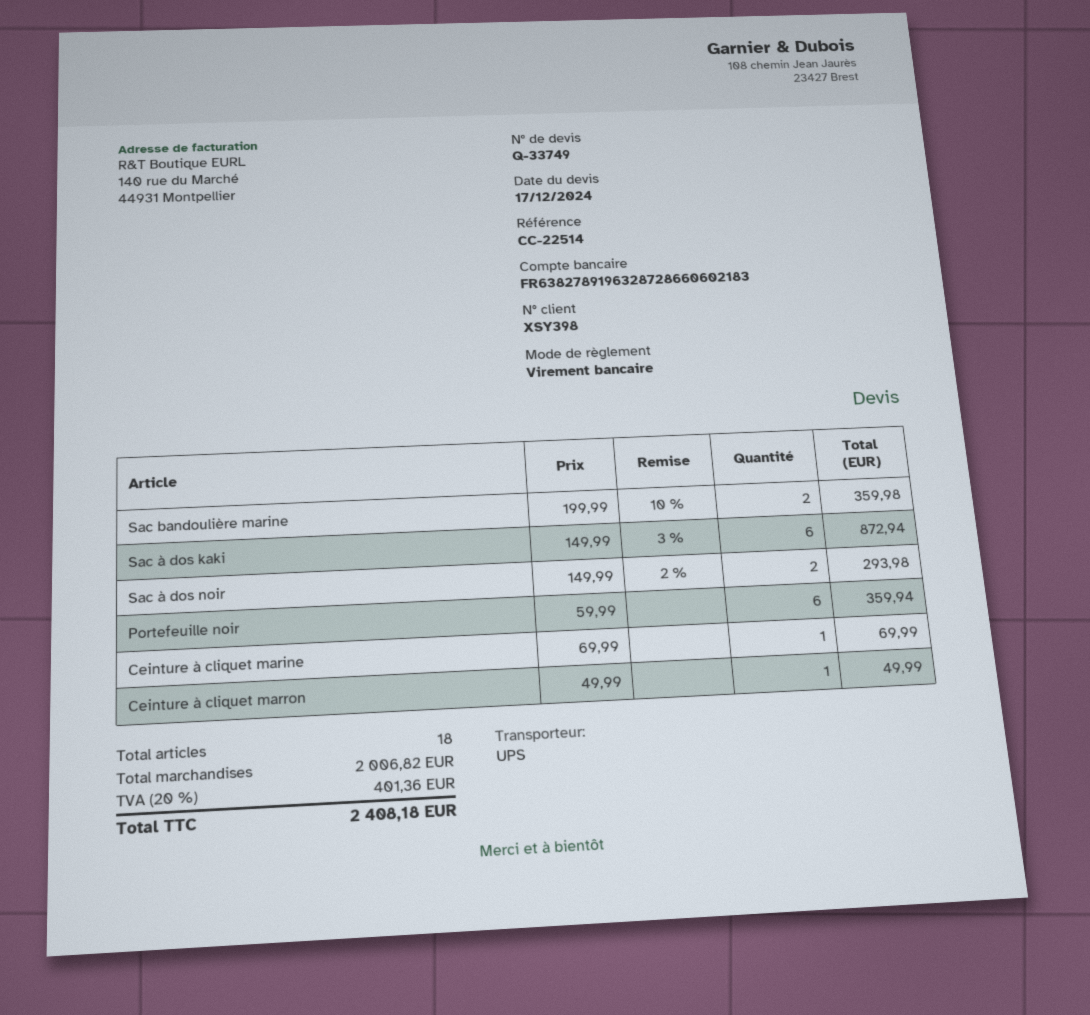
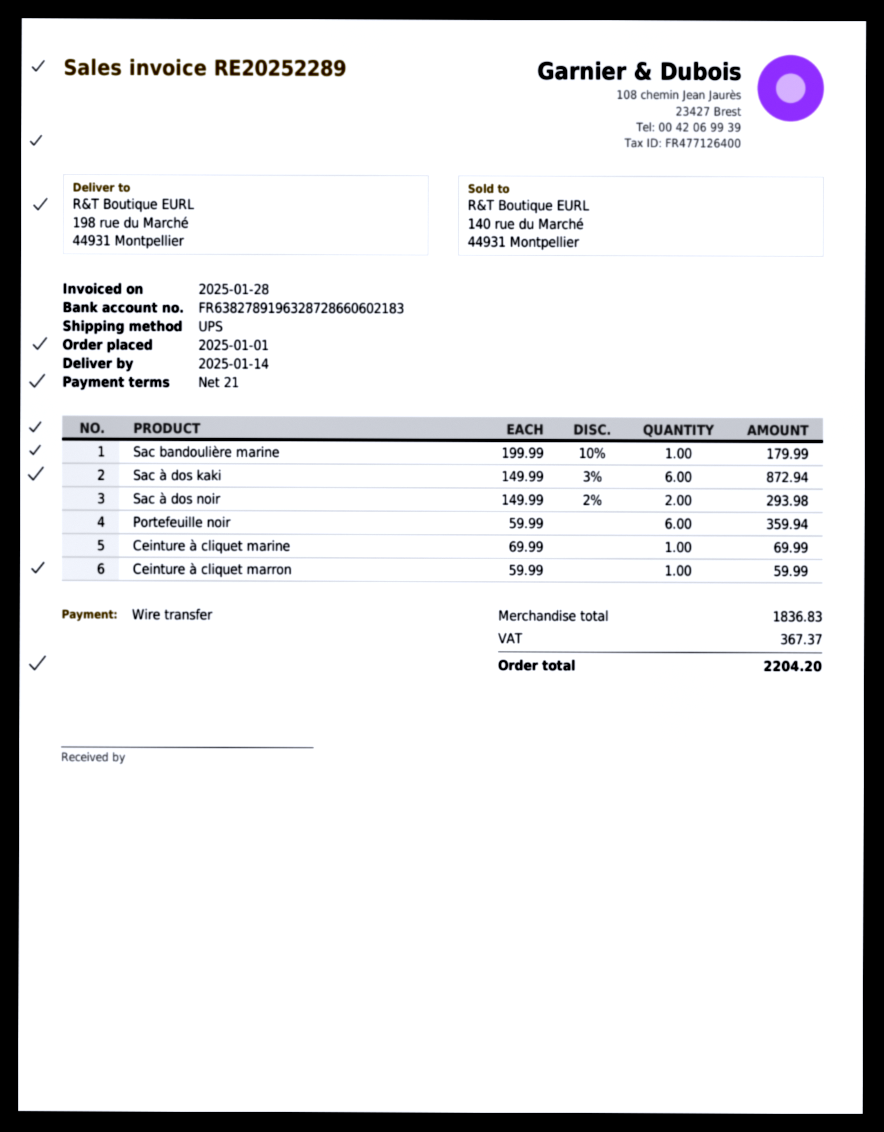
Sac bandoulière marine: 2 x 199.99 - 10% = 359.98 -> 1 x 199.99 - 10% = 179.99
Ceinture à cliquet marron: 1 x 49.99 = 49.99 -> 1 x 59.99 = 59.99
subtotal: 2006.82 -> 1836.83
tax: 401.36 -> 367.37
total: 2408.18 -> 2204.20

